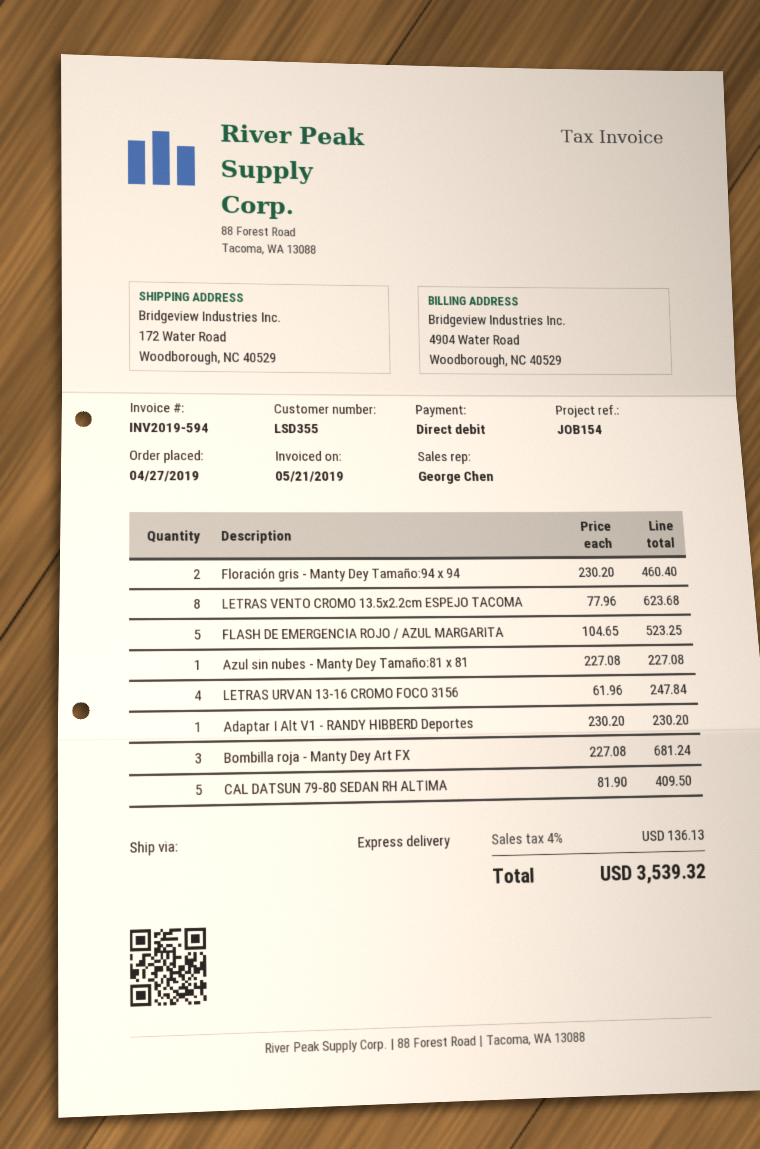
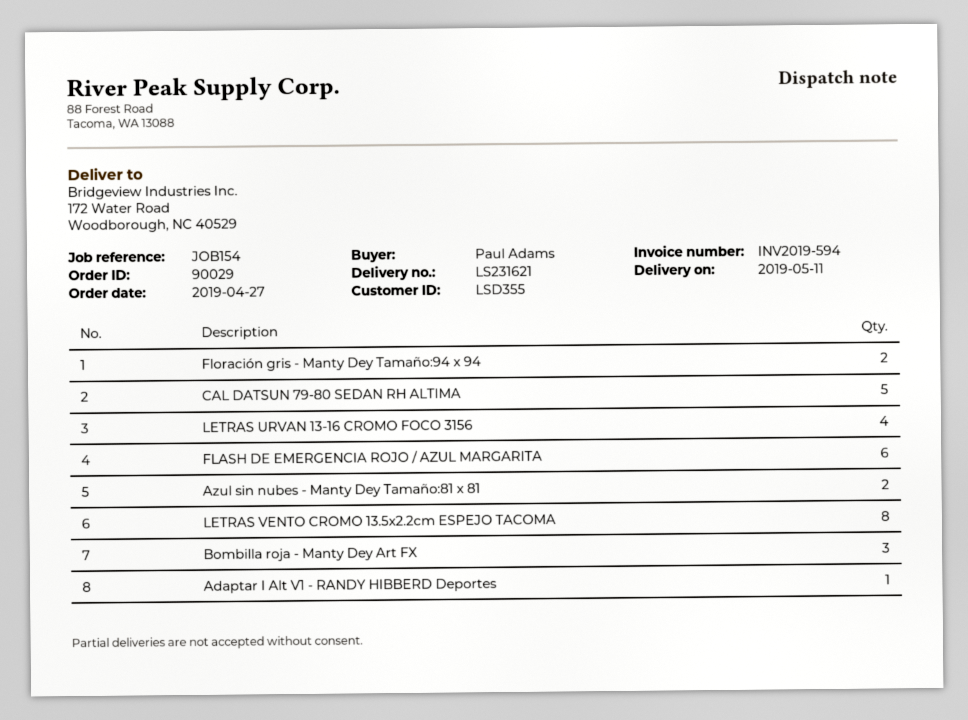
FLASH DE EMERGENCIA ROJO / AZUL MARGARITA: 5 -> 6
Azul sin nubes - Manty Dey Tamaño:81 x 81: 1 -> 2

